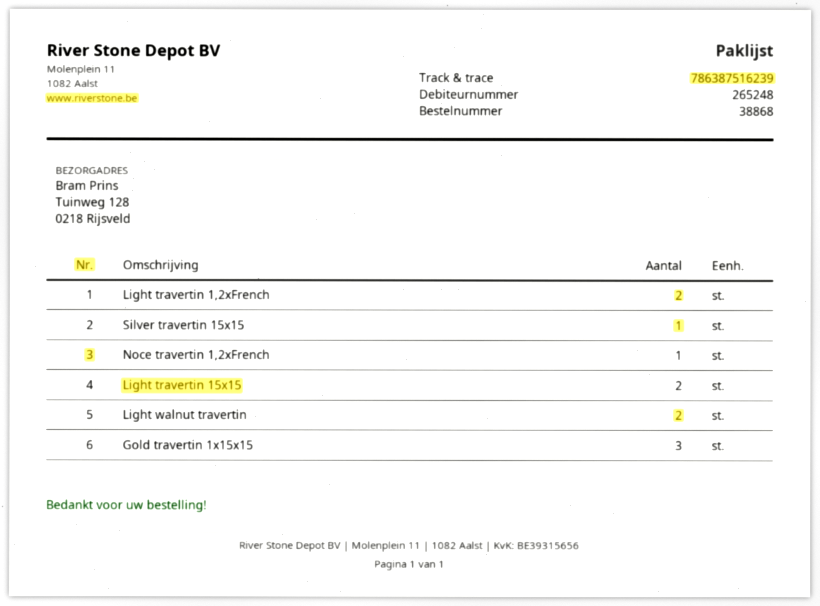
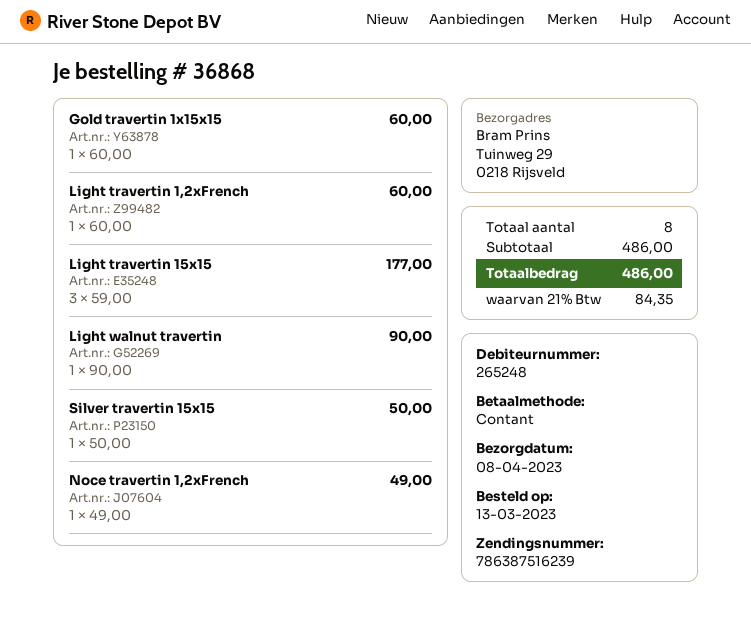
order number: 38868 -> 36868
ship to: Tuinweg 128, 0218 Rijsveld -> Tuinweg 29, 0218 Rijsveld
Light travertin 1,2xFrench: 2 -> 1
Light travertin 15x15: 2 -> 3
Light walnut travertin: 2 -> 1
Gold travertin 1x15x15: 3 -> 1

